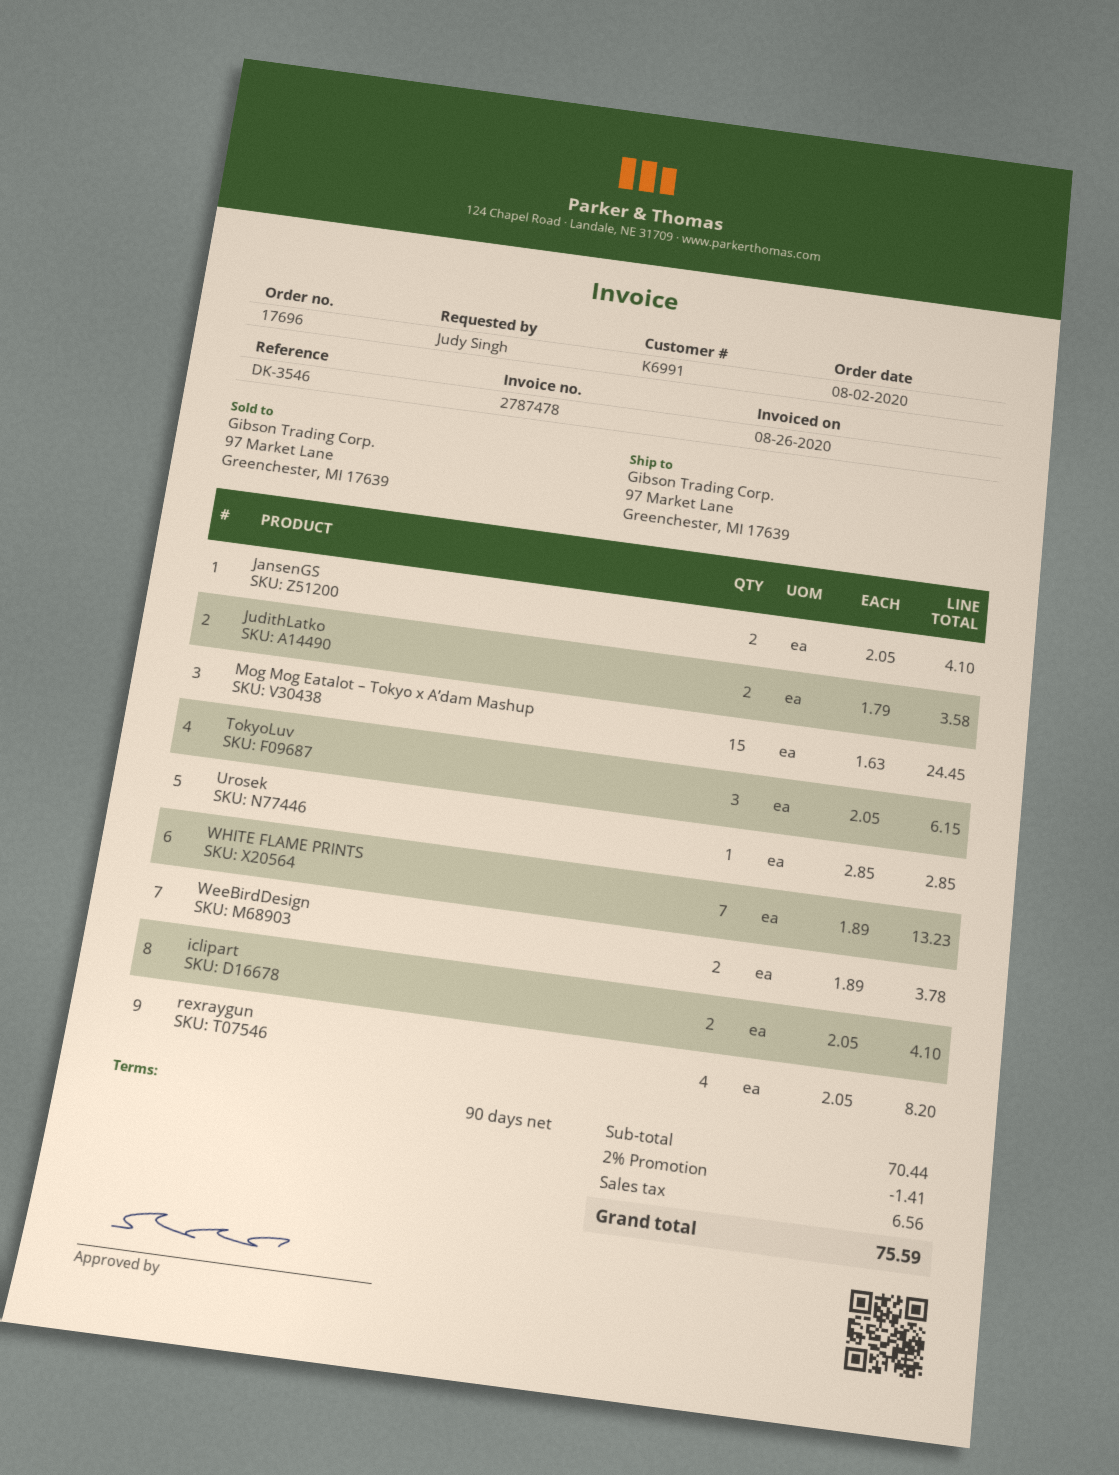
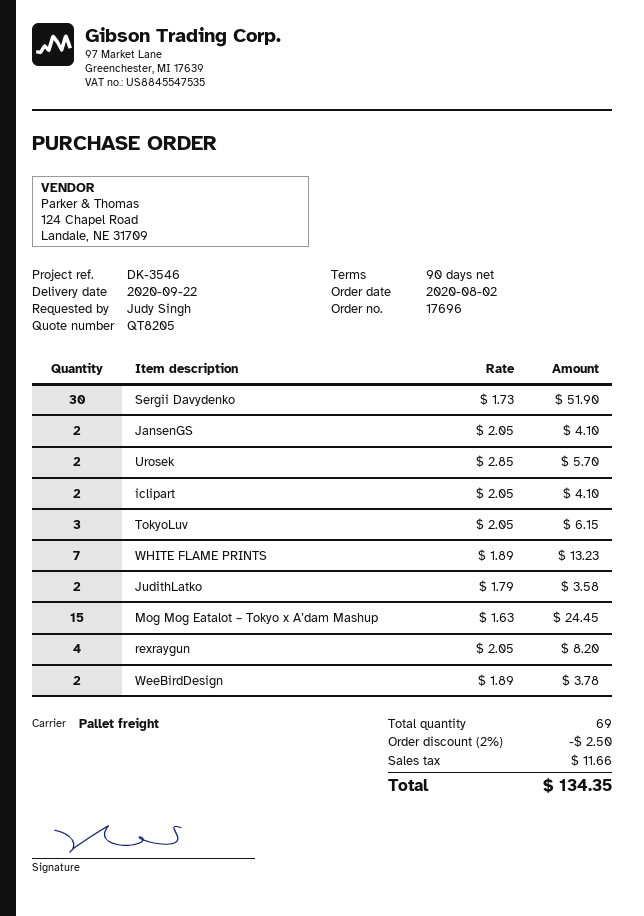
Urosek: 1 x 2.85 = 2.85 -> 2 x 2.85 = 5.70
Sergii Davydenko: none -> 30 x 1.73 = 51.90
discount: 2% = 1.41 -> 2% = 2.50
tax: 6.56 -> 11.66
total: 75.59 -> 134.35

